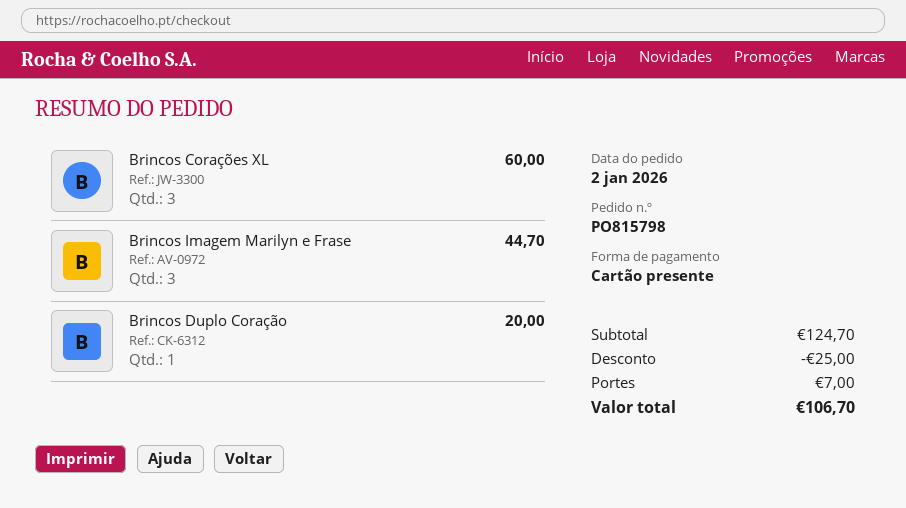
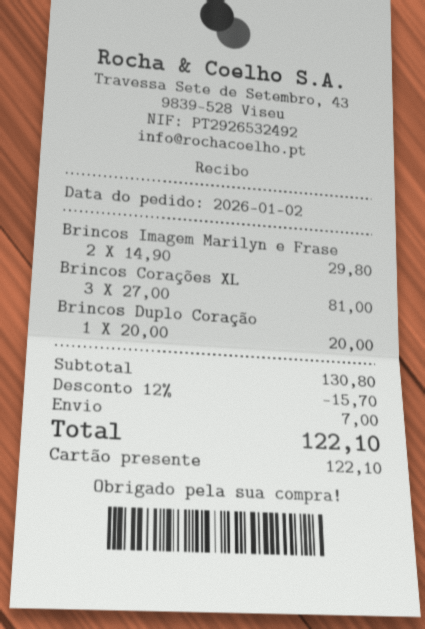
Brincos Corações XL: 3 for 60.00 -> 3 for 81.00
Brincos Imagem Marilyn e Frase: 3 for 44.70 -> 2 for 29.80
subtotal: 124.70 -> 130.80
discount: 25.00 -> 15.70
total: 106.70 -> 122.10

